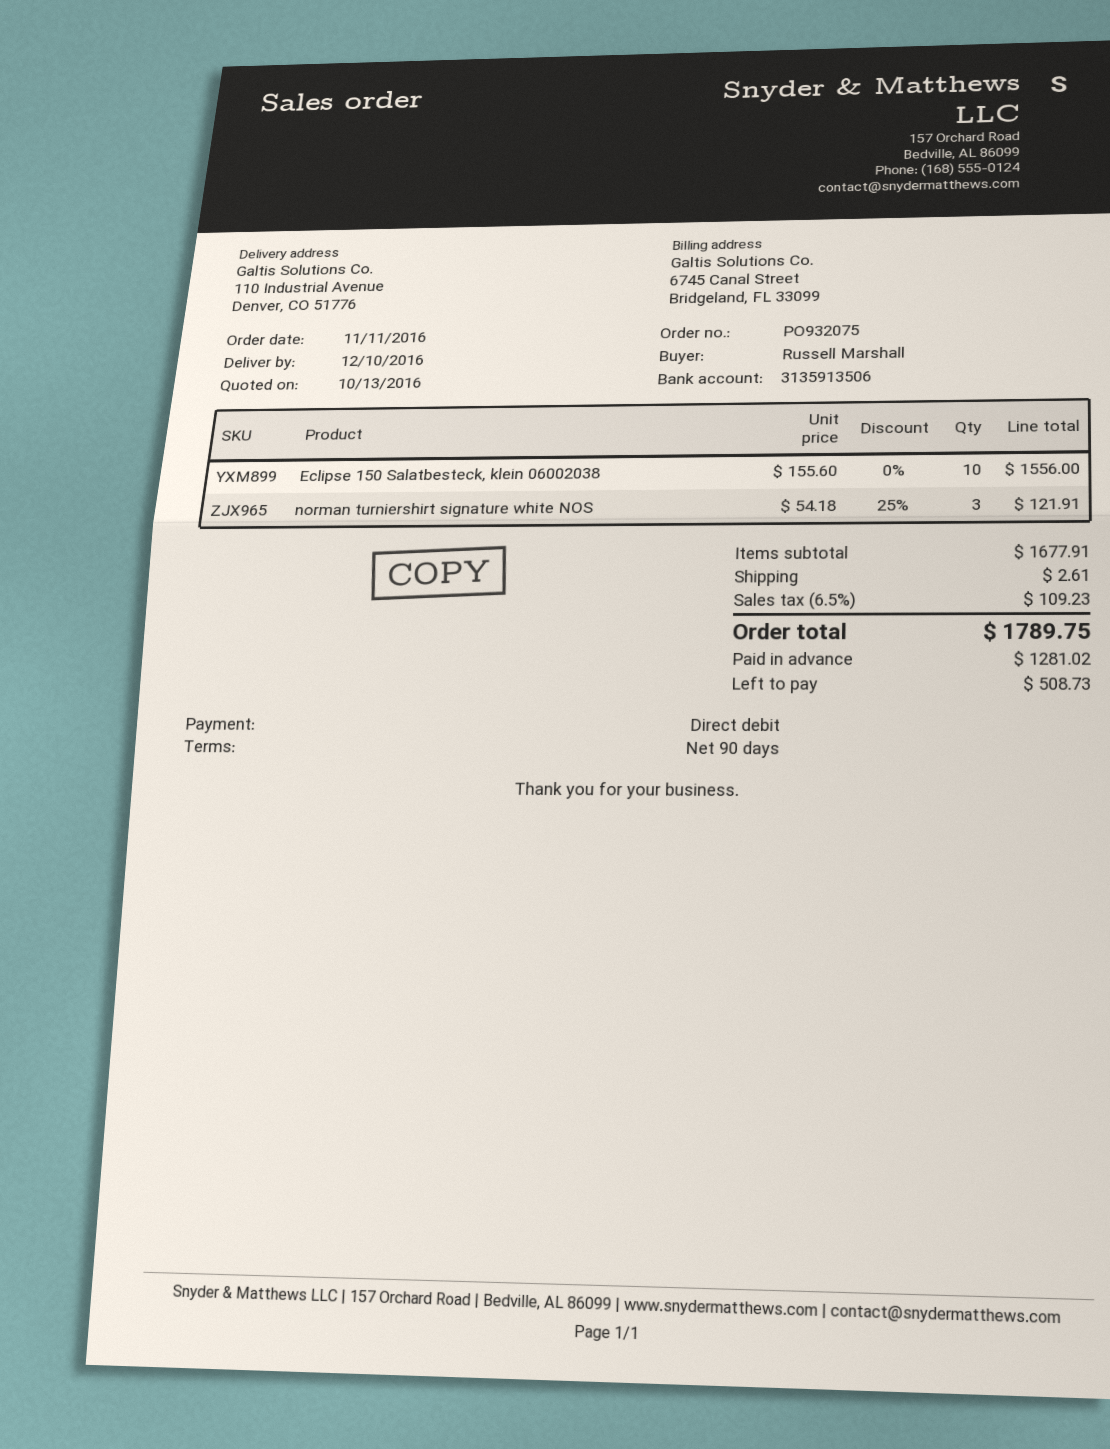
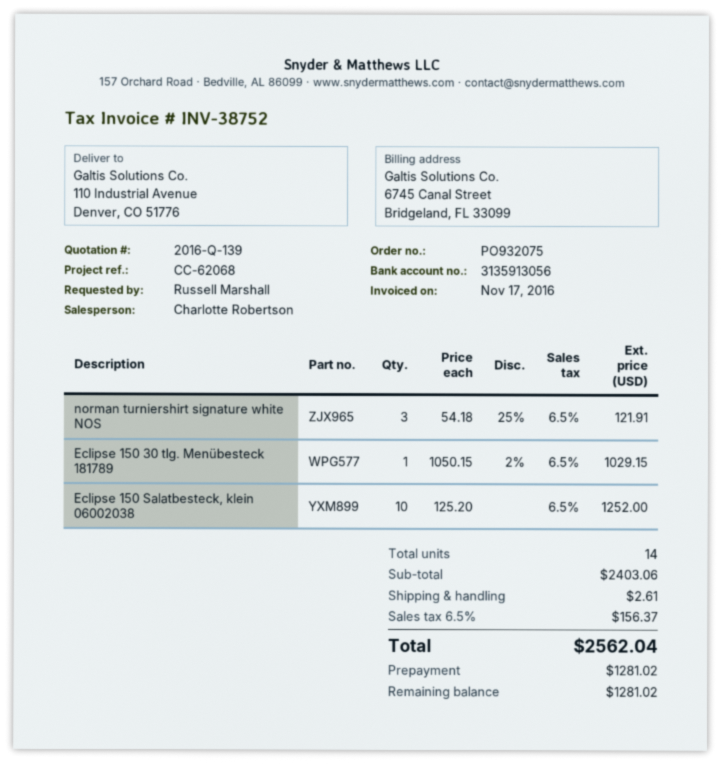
bank account: 3135913506 -> 3135913056
Eclipse 150 Salatbesteck, klein 06002038: 10 x 155.60 = 1556.00 -> 10 x 125.20 = 1252.00
Eclipse 150 30 tlg. Menübesteck 181789: none -> 1 x 1050.15 - 2% = 1029.15
subtotal: 1677.91 -> 2403.06
tax: 6.5% = 109.23 -> 6.5% = 156.37
total: 1789.75 -> 2562.04
balance: 508.73 -> 1281.02

